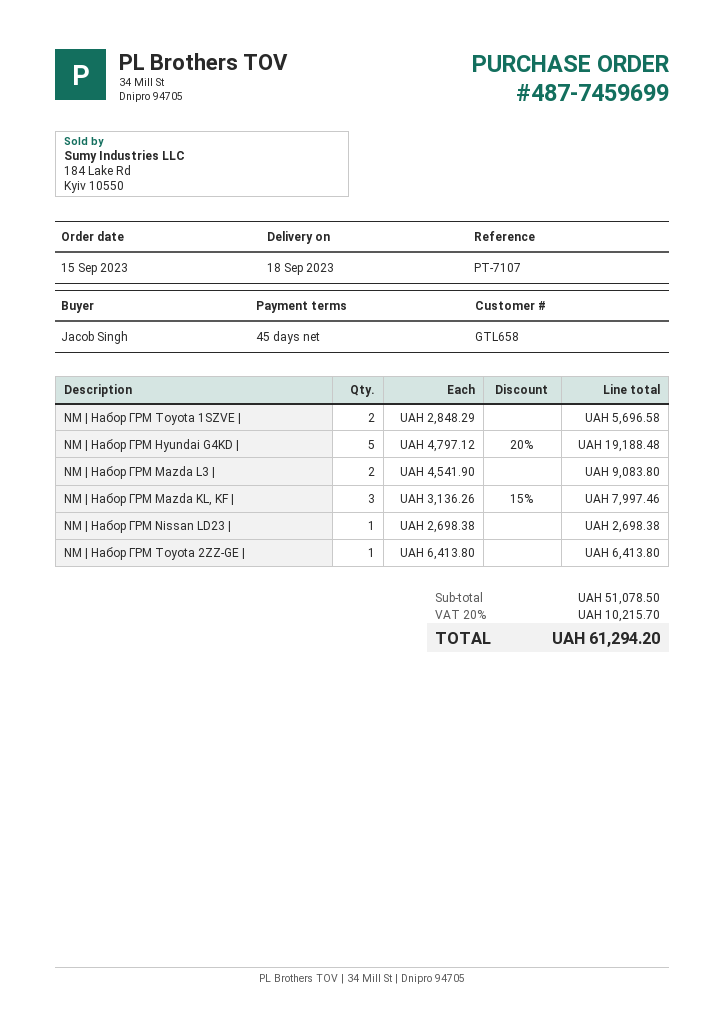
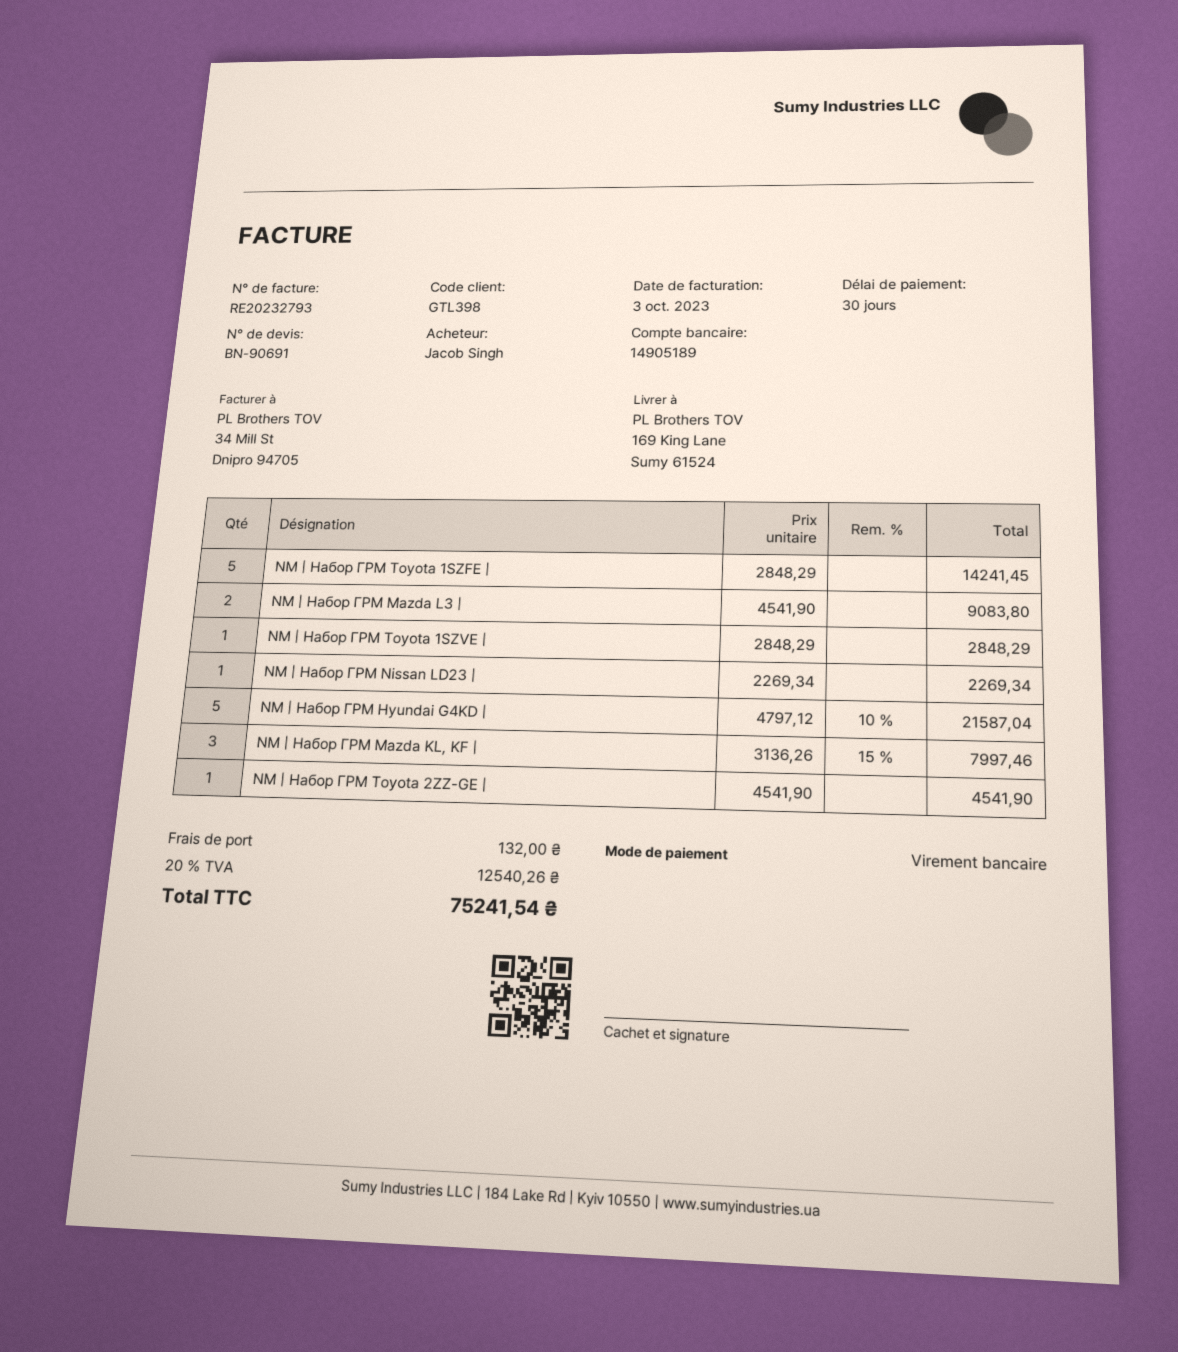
payment terms: 45 days -> 30 days
customer number: GTL658 -> GTL398
NM | Набор ГРМ Toyota 1SZVE |: 2 x 2848.29 = 5696.58 -> 1 x 2848.29 = 2848.29
NM | Набор ГРМ Hyundai G4KD |: 5 x 4797.12 - 20% = 19188.48 -> 5 x 4797.12 - 10% = 21587.04
NM | Набор ГРМ Nissan LD23 |: 1 x 2698.38 = 2698.38 -> 1 x 2269.34 = 2269.34
NM | Набор ГРМ Toyota 2ZZ-GE |: 1 x 6413.80 = 6413.80 -> 1 x 4541.90 = 4541.90
NM | Набор ГРМ Toyota 1SZFE |: none -> 5 x 2848.29 = 14241.45
shipping: none -> 132.00
tax: 20% = 10215.70 -> 20% = 12540.26
total: 61294.20 -> 75241.54

